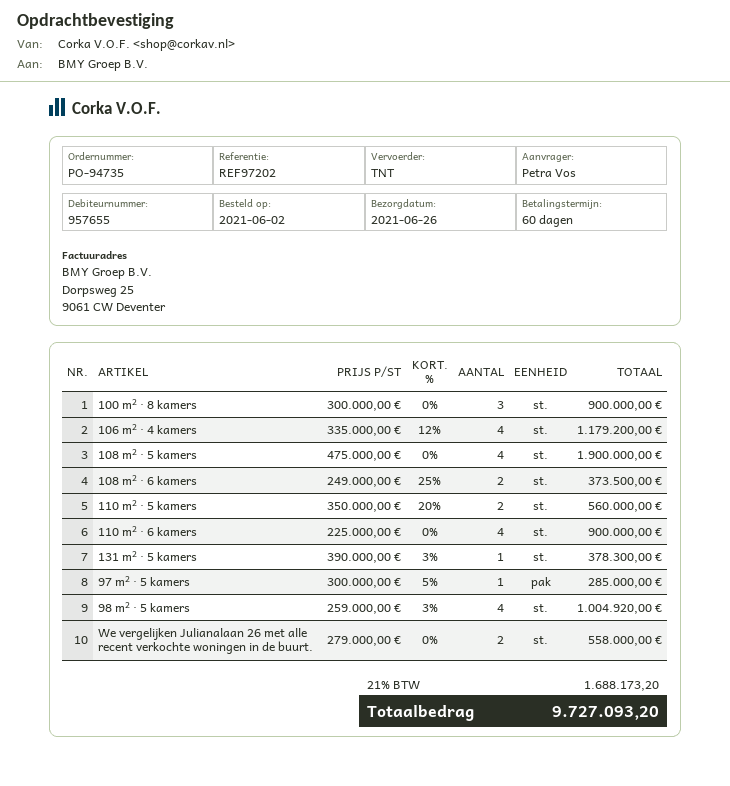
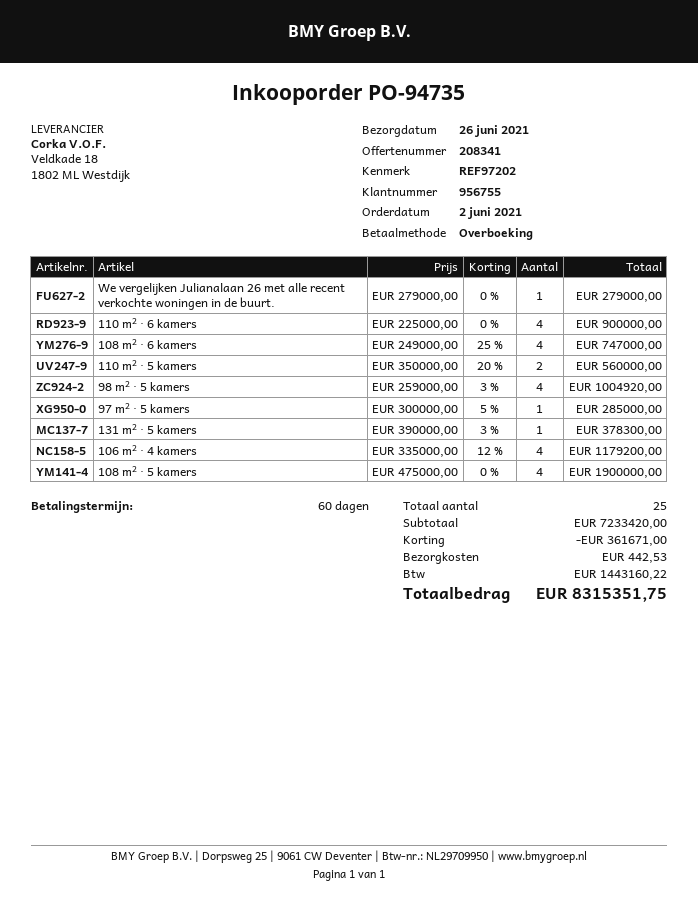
customer number: 957655 -> 956755
100 m² · 8 kamers: 3 x 300000.00 = 900000.00 -> none
108 m² · 6 kamers: 2 x 249000.00 - 25% = 373500.00 -> 4 x 249000.00 - 25% = 747000.00
We vergelijken Julianalaan 26 met alle recent verkochte woningen in de buurt.: 2 x 279000.00 = 558000.00 -> 1 x 279000.00 = 279000.00
discount: none -> 361671.00
shipping: none -> 442.53
tax: 1688173.20 -> 1443160.22
total: 9727093.20 -> 8315351.75

